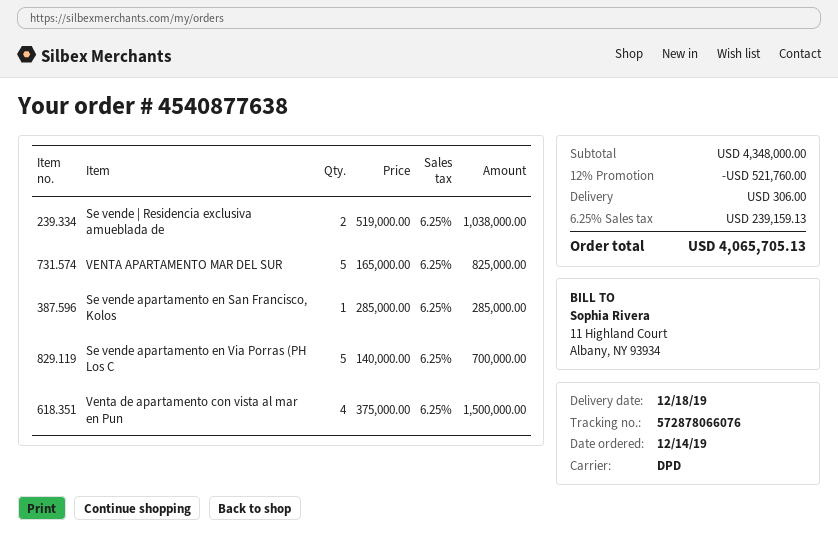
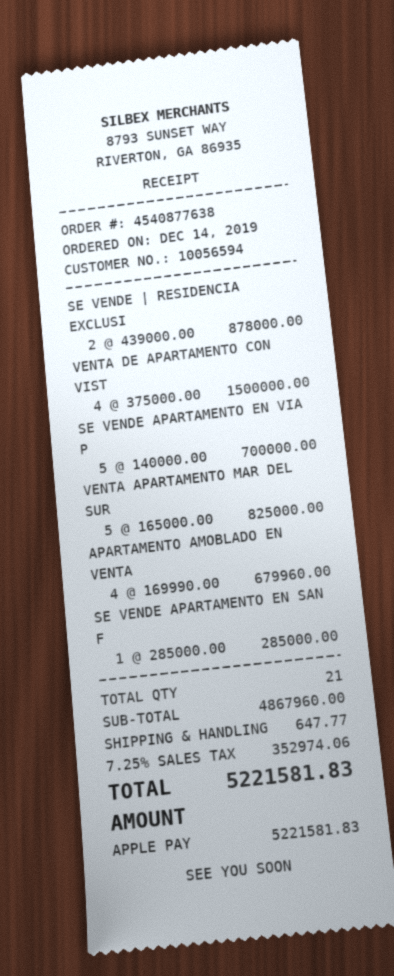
Se vende | Residencia exclusiva amueblada de: 2 x 519000.00 = 1038000.00 -> 2 x 439000.00 = 878000.00
APARTAMENTO AMOBLADO EN VENTA: none -> 4 x 169990.00 = 679960.00
subtotal: 4348000.00 -> 4867960.00
discount: 12% = 521760.00 -> none
shipping: 306.00 -> 647.77
tax: 6.25% = 239159.13 -> 7.25% = 352974.06
total: 4065705.13 -> 5221581.83

